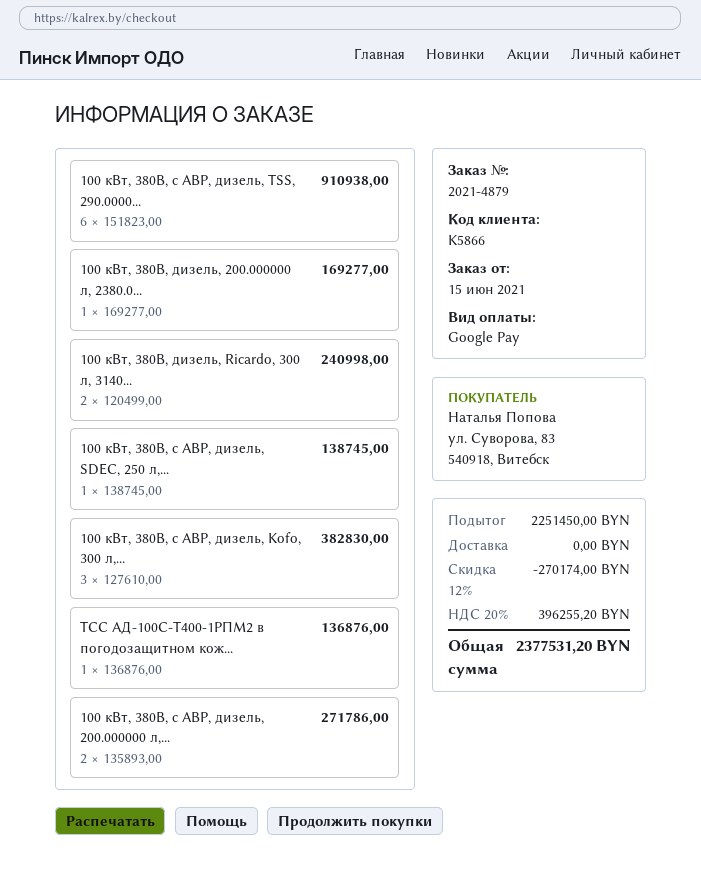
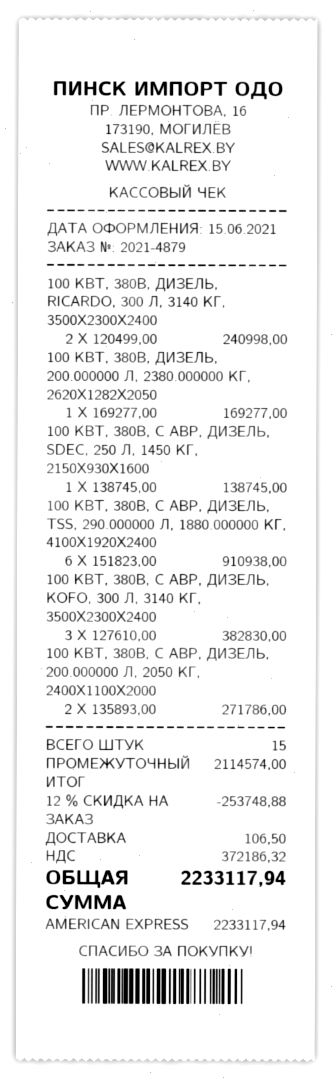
payment method: Google Pay -> American Express
ТСС АД-100С-Т400-1РПМ2 в погодозащитном кож...: 1 x 136876.00 = 136876.00 -> none
subtotal: 2251450.00 -> 2114574.00
discount: 12% = 270174.00 -> 12% = 253748.88
shipping: 0.00 -> 106.50
tax: 396255.20 -> 372186.32
total: 2377531.20 -> 2233117.94

